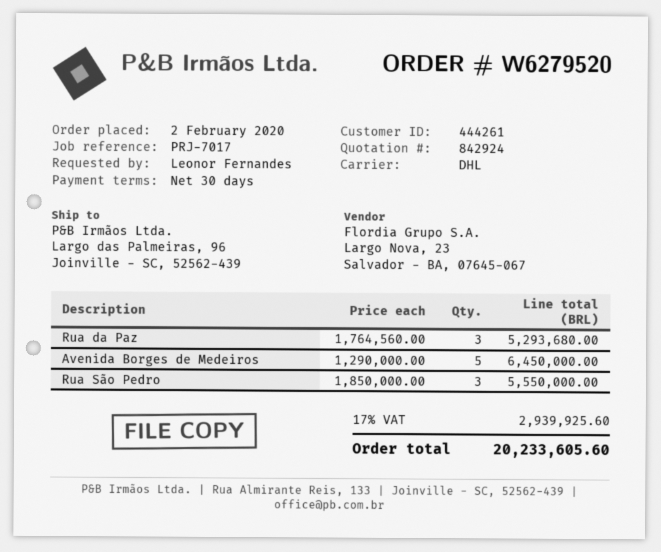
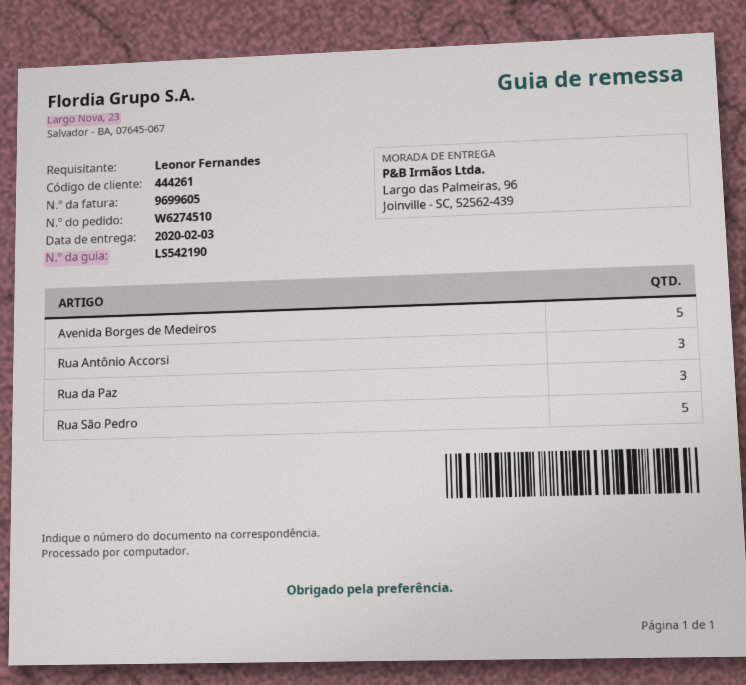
order number: W6279520 -> W6274510
Rua São Pedro: 3 -> 5
Rua Antônio Accorsi: none -> 3

